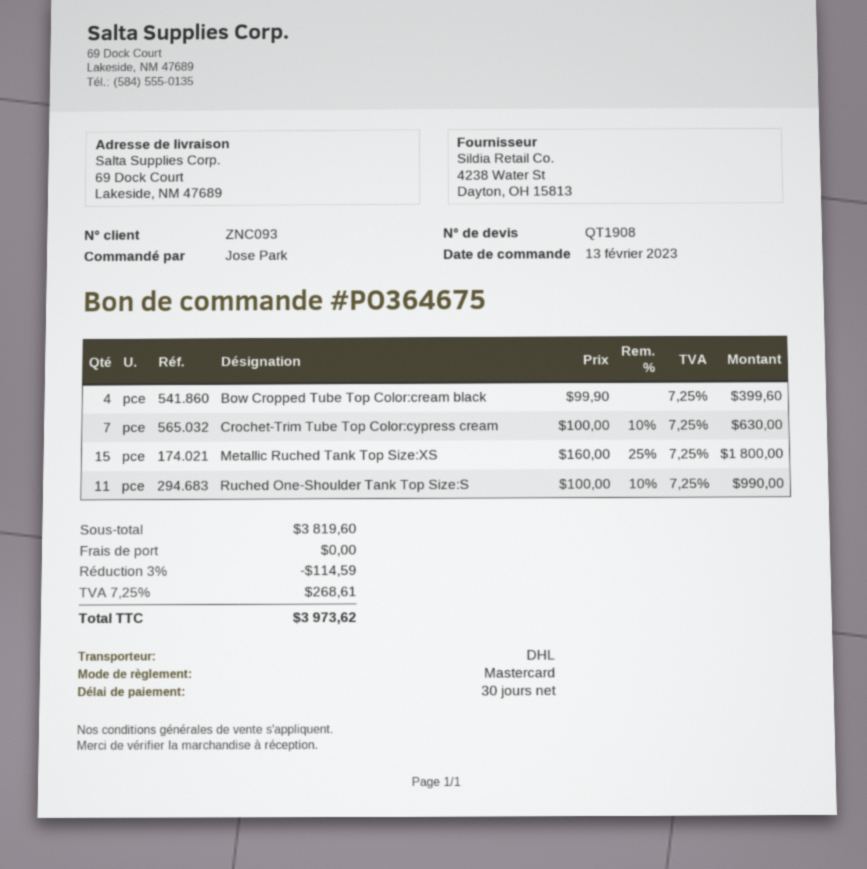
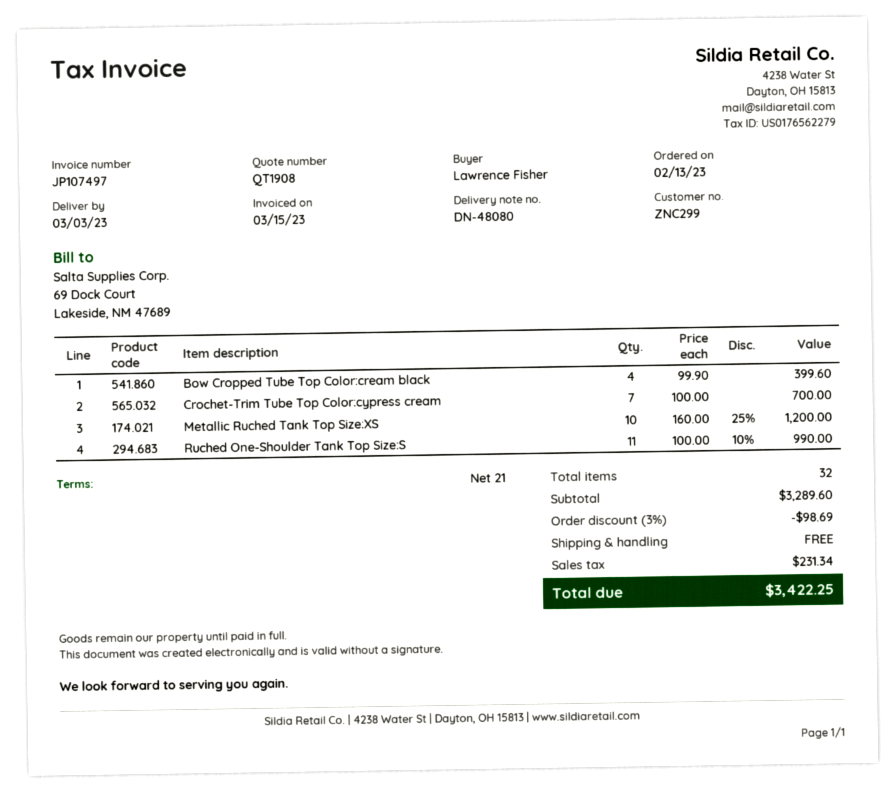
payment terms: 30 days -> 21 days
customer number: ZNC093 -> ZNC299
ordered by: Jose Park -> Lawrence Fisher
Crochet-Trim Tube Top Color:cypress cream: 7 x 100.00 - 10% = 630.00 -> 7 x 100.00 = 700.00
Metallic Ruched Tank Top Size:XS: 15 x 160.00 - 25% = 1800.00 -> 10 x 160.00 - 25% = 1200.00
subtotal: 3819.60 -> 3289.60
discount: 3% = 114.59 -> 3% = 98.69
tax: 268.61 -> 231.34
total: 3973.62 -> 3422.25

